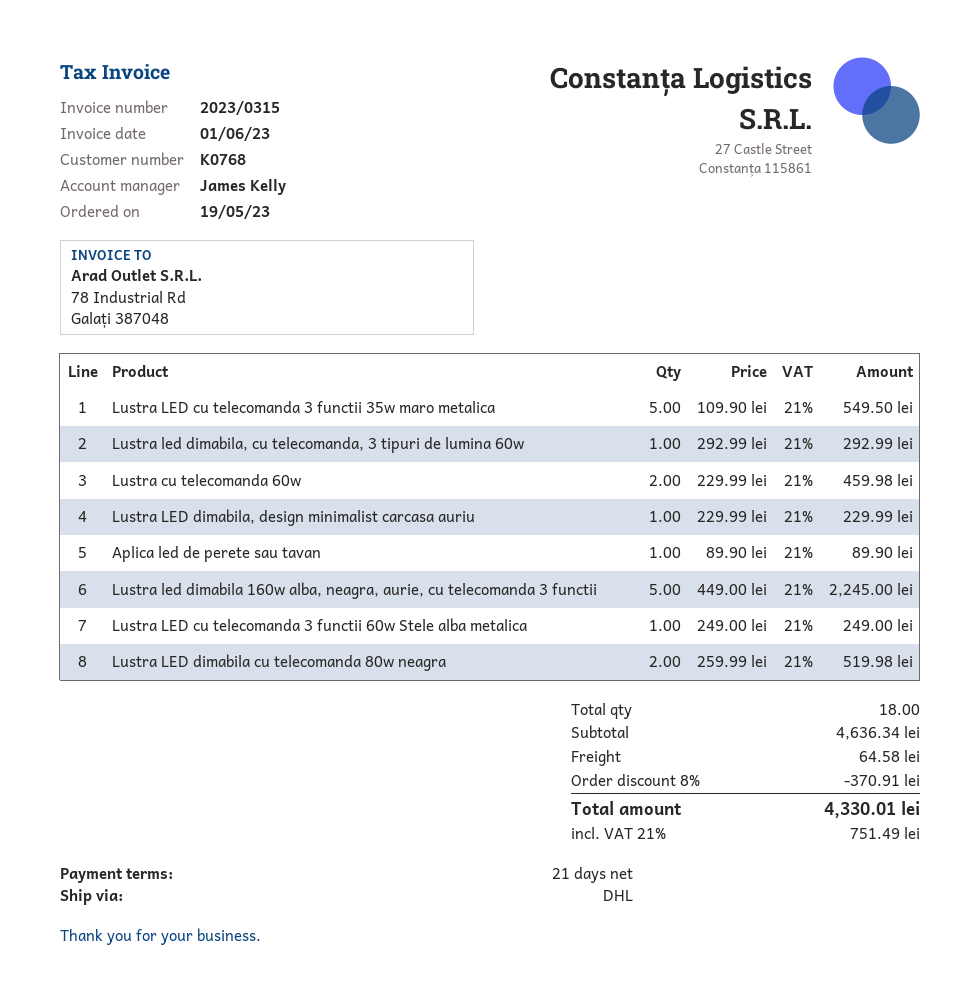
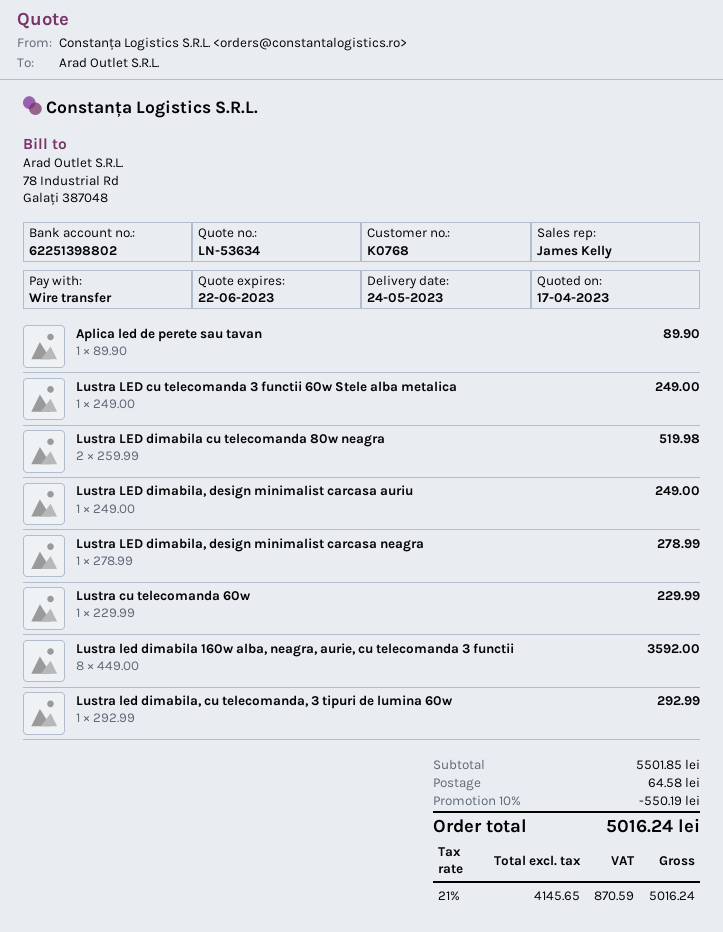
Lustra LED cu telecomanda 3 functii 35w maro metalica: 5 x 109.90 = 549.50 -> none
Lustra cu telecomanda 60w: 2 x 229.99 = 459.98 -> 1 x 229.99 = 229.99
Lustra LED dimabila, design minimalist carcasa auriu: 1 x 229.99 = 229.99 -> 1 x 249.00 = 249.00
Lustra led dimabila 160w alba, neagra, aurie, cu telecomanda 3 functii: 5 x 449.00 = 2245.00 -> 8 x 449.00 = 3592.00
Lustra LED dimabila, design minimalist carcasa neagra: none -> 1 x 278.99 = 278.99
subtotal: 4636.34 -> 5501.85
discount: 8% = 370.91 -> 10% = 550.19
tax: 21% = 751.49 -> 21% = 870.59
total: 4330.01 -> 5016.24

